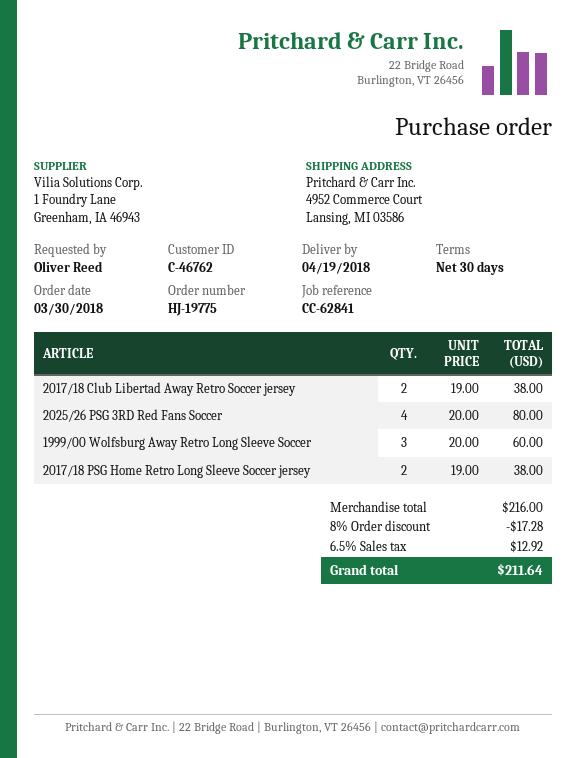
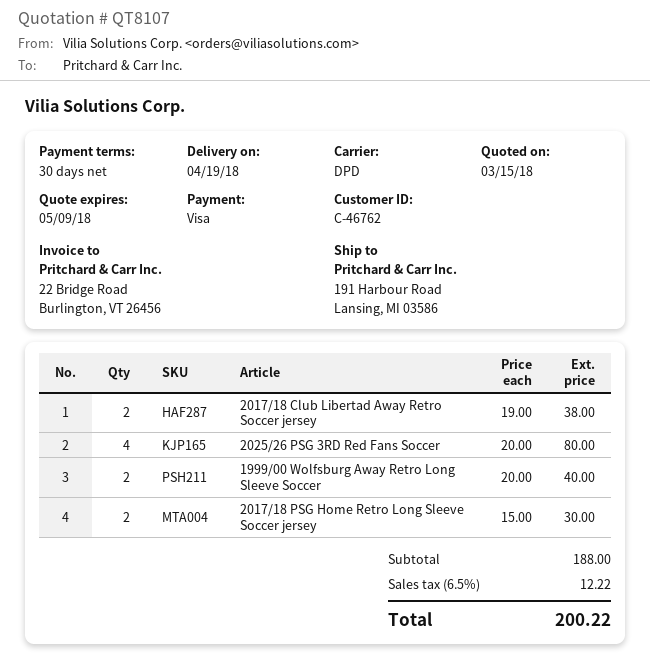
ship to: 4952 Commerce Court, Lansing, MI 03586 -> 191 Harbour Road, Lansing, MI 03586
1999/00 Wolfsburg Away Retro Long Sleeve Soccer: 3 x 20.00 = 60.00 -> 2 x 20.00 = 40.00
2017/18 PSG Home Retro Long Sleeve Soccer jersey: 2 x 19.00 = 38.00 -> 2 x 15.00 = 30.00
subtotal: 216.00 -> 188.00
discount: 8% = 17.28 -> none
tax: 6.5% = 12.92 -> 6.5% = 12.22
total: 211.64 -> 200.22

